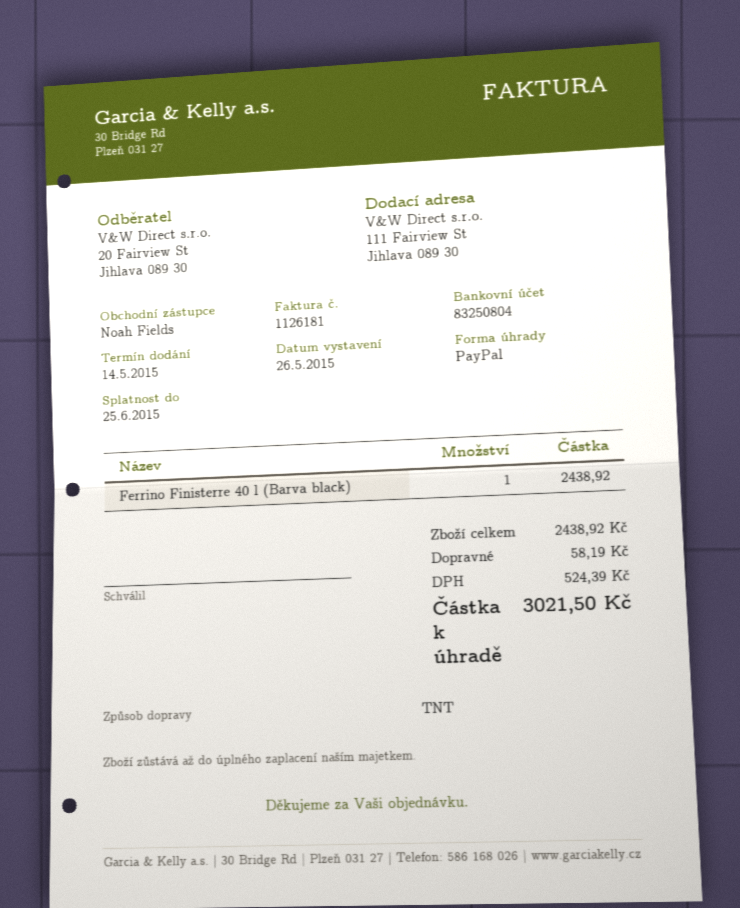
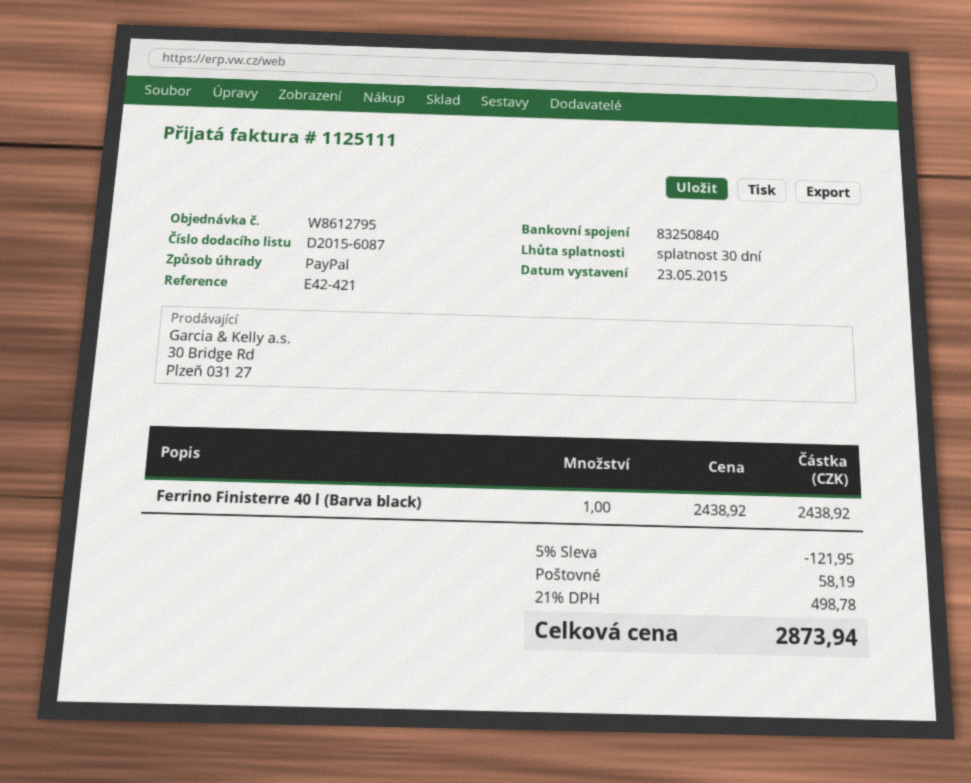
invoice number: 1126181 -> 1125111
invoice date: 2015-05-26 -> 2015-05-23
bank account: 83250804 -> 83250840
discount: none -> 5% = 121.95
tax: 524.39 -> 498.78
total: 3021.50 -> 2873.94

